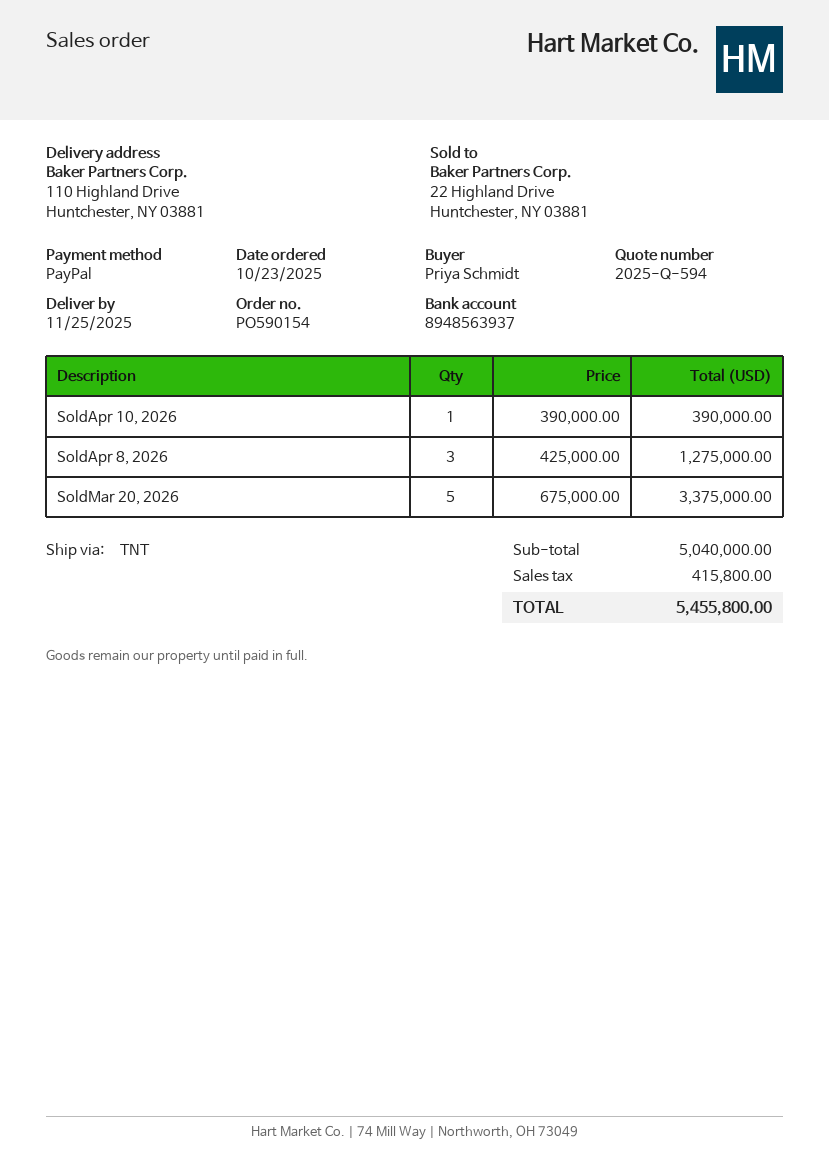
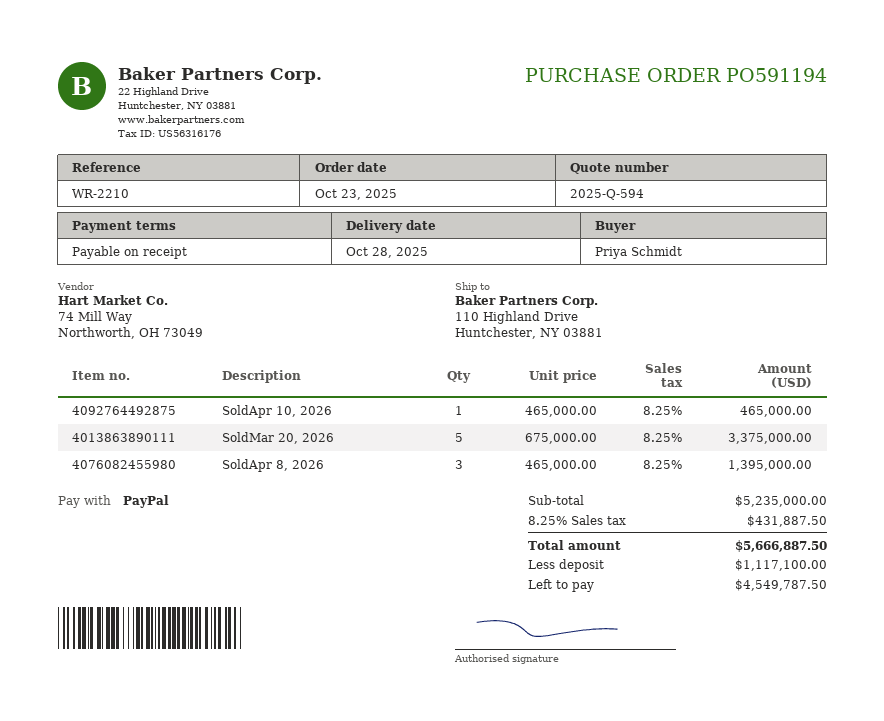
order number: PO590154 -> PO591194
delivery date: 2025-11-25 -> 2025-10-28
SoldApr 10, 2026: 1 x 390000.00 = 390000.00 -> 1 x 465000.00 = 465000.00
SoldApr 8, 2026: 3 x 425000.00 = 1275000.00 -> 3 x 465000.00 = 1395000.00
subtotal: 5040000.00 -> 5235000.00
tax: 415800.00 -> 431887.50
total: 5455800.00 -> 5666887.50

